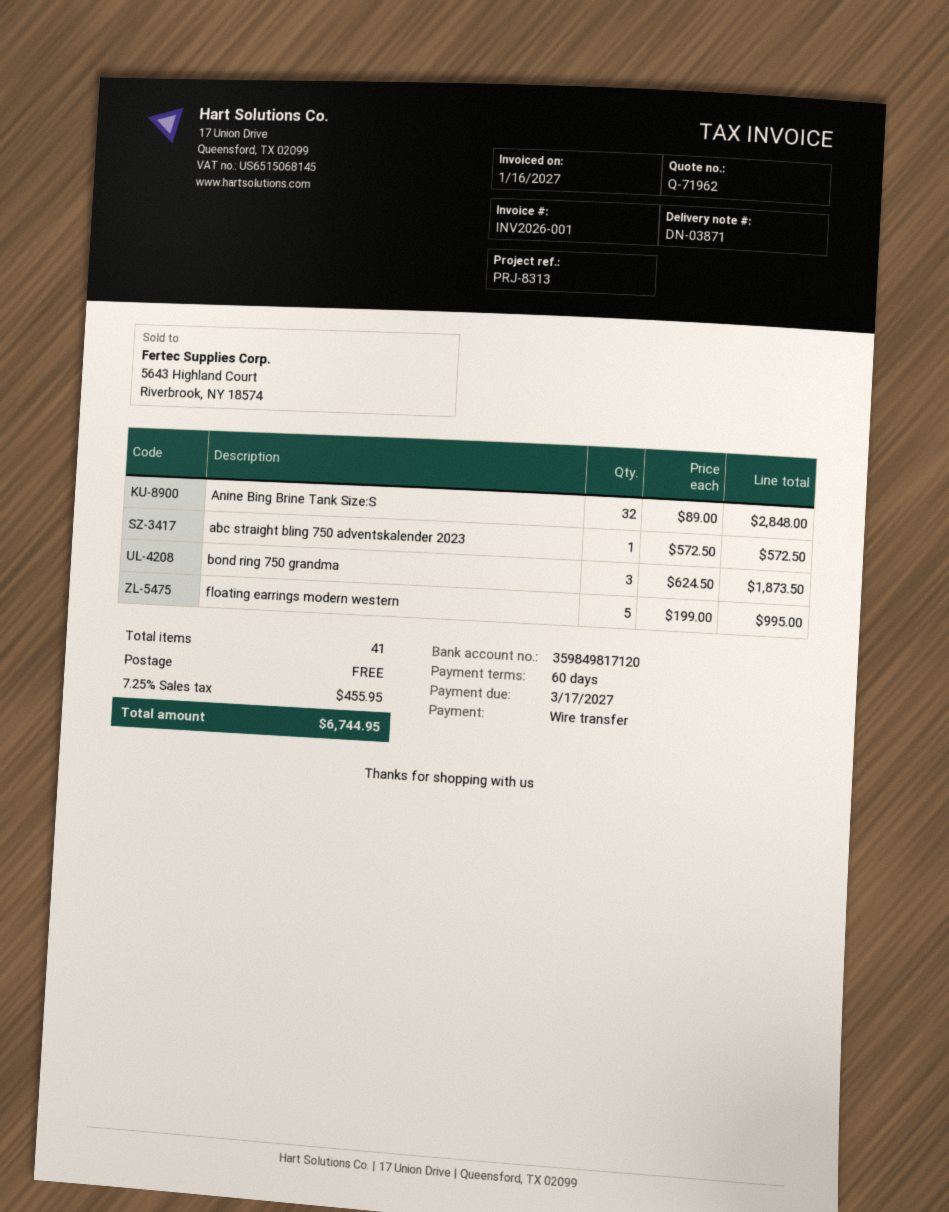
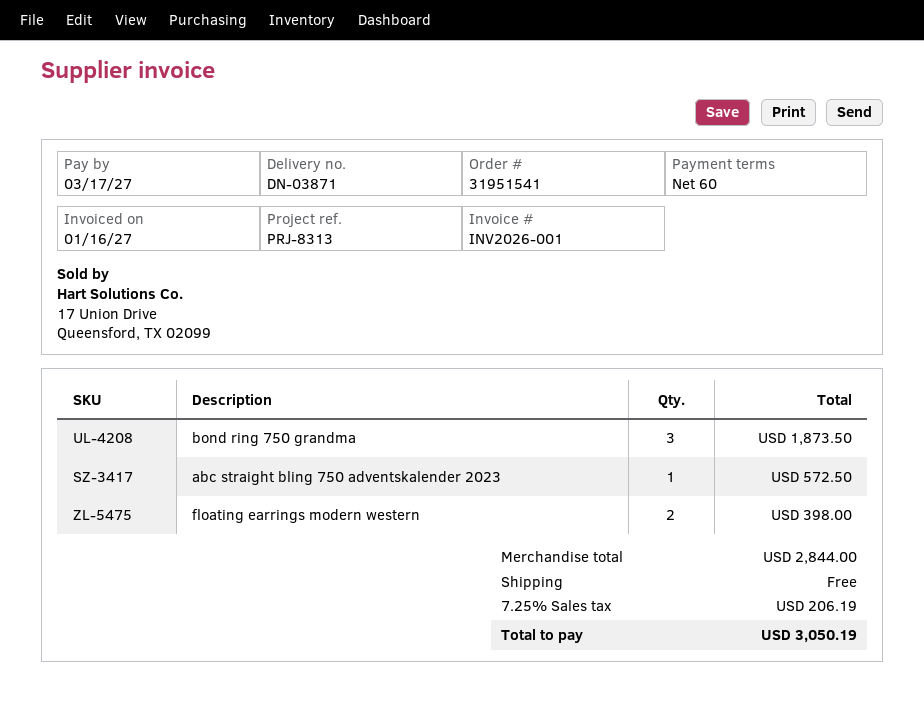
Anine Bing Brine Tank Size:S: 32 for 2848.00 -> none
floating earrings modern western: 5 for 995.00 -> 2 for 398.00
tax: 7.25% = 455.95 -> 7.25% = 206.19
total: 6744.95 -> 3050.19

